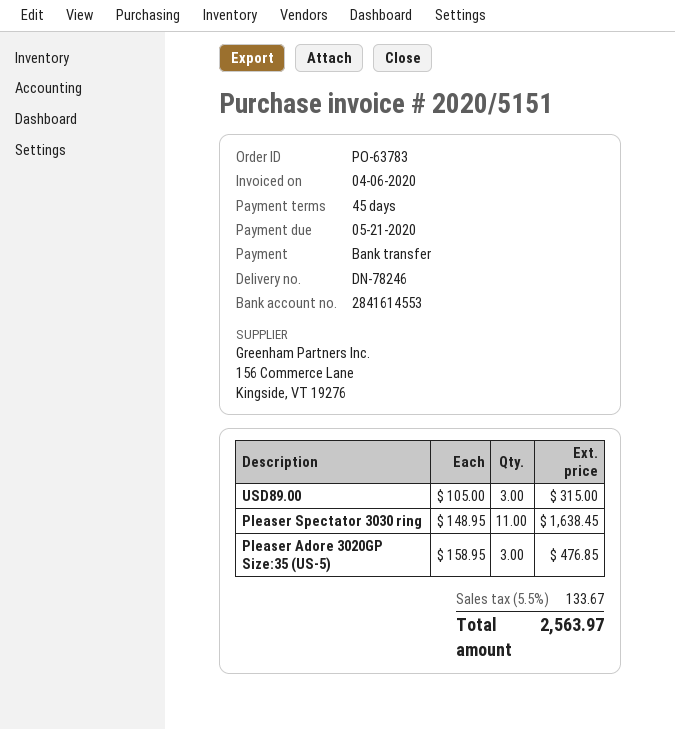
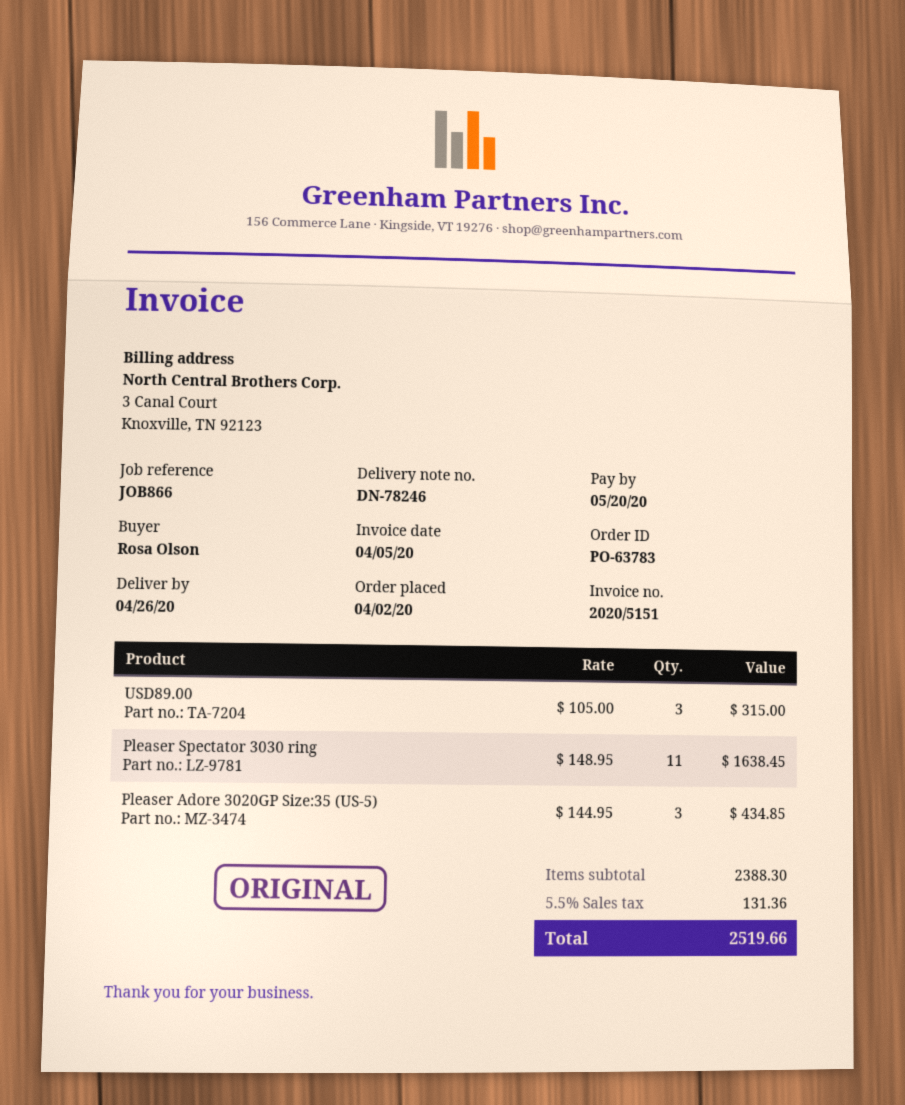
invoice date: 2020-04-06 -> 2020-04-05
due date: 2020-05-21 -> 2020-05-20
Pleaser Adore 3020GP Size:35 (US-5): 3 x 158.95 = 476.85 -> 3 x 144.95 = 434.85
tax: 5.5% = 133.67 -> 5.5% = 131.36
total: 2563.97 -> 2519.66

